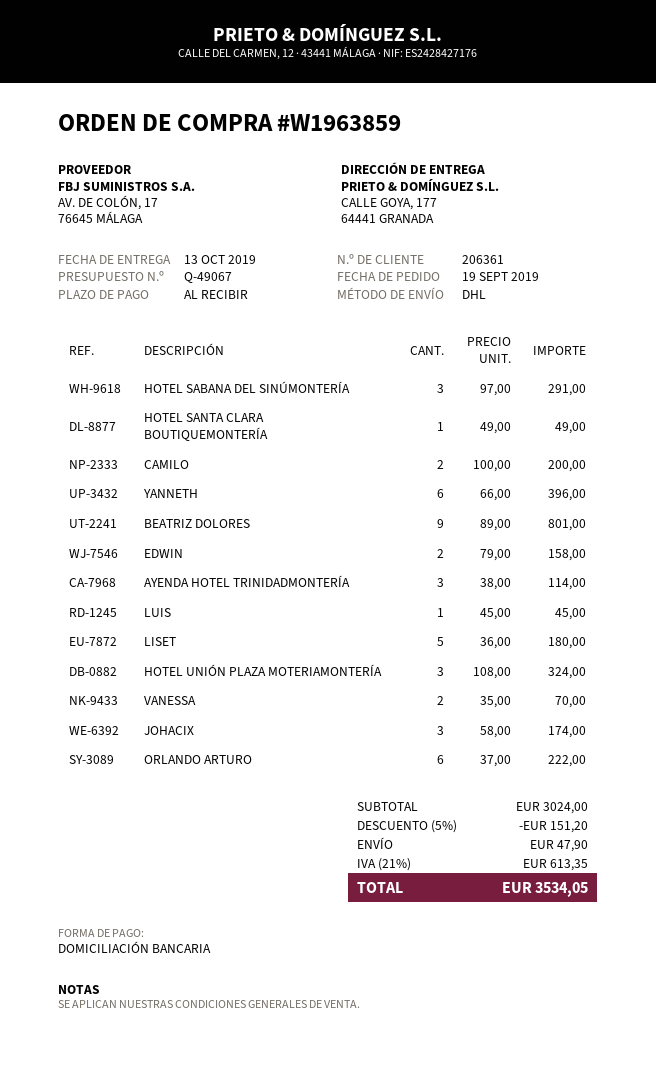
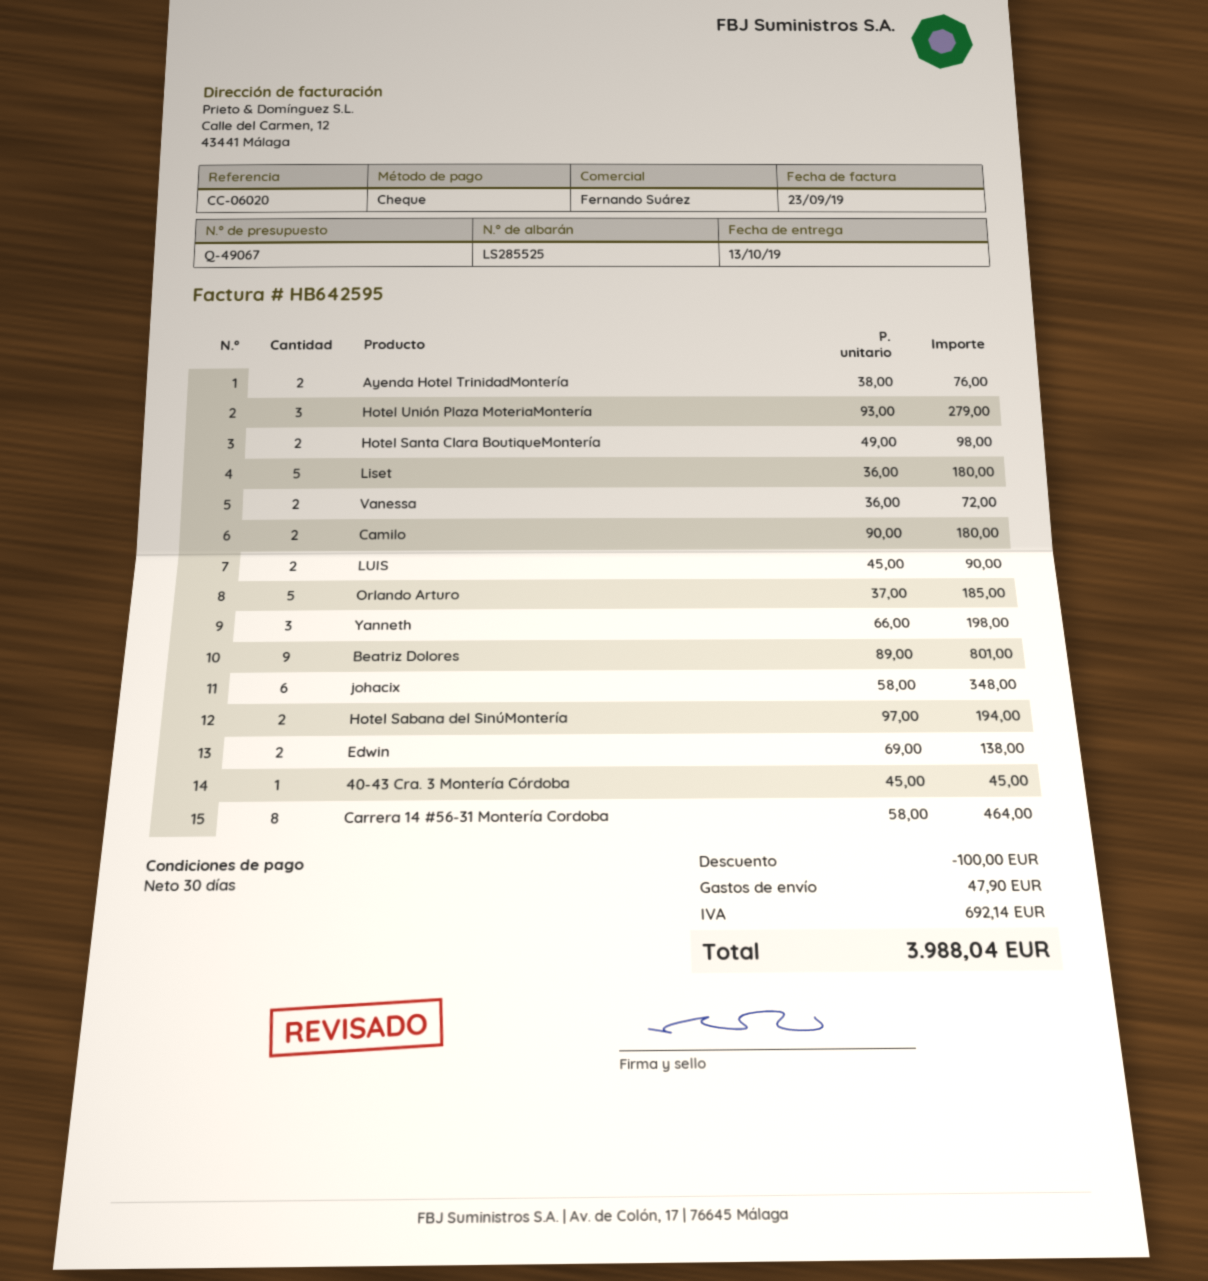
payment terms: on receipt -> 30 days
payment method: direct debit -> cheque
HOTEL SABANA DEL SINÚMONTERÍA: 3 x 97.00 = 291.00 -> 2 x 97.00 = 194.00
HOTEL SANTA CLARA BOUTIQUEMONTERÍA: 1 x 49.00 = 49.00 -> 2 x 49.00 = 98.00
CAMILO: 2 x 100.00 = 200.00 -> 2 x 90.00 = 180.00
YANNETH: 6 x 66.00 = 396.00 -> 3 x 66.00 = 198.00
EDWIN: 2 x 79.00 = 158.00 -> 2 x 69.00 = 138.00
AYENDA HOTEL TRINIDADMONTERÍA: 3 x 38.00 = 114.00 -> 2 x 38.00 = 76.00
LUIS: 1 x 45.00 = 45.00 -> 2 x 45.00 = 90.00
HOTEL UNIÓN PLAZA MOTERIAMONTERÍA: 3 x 108.00 = 324.00 -> 3 x 93.00 = 279.00
VANESSA: 2 x 35.00 = 70.00 -> 2 x 36.00 = 72.00
JOHACIX: 3 x 58.00 = 174.00 -> 6 x 58.00 = 348.00
ORLANDO ARTURO: 6 x 37.00 = 222.00 -> 5 x 37.00 = 185.00
40-43 Cra. 3 Montería Córdoba: none -> 1 x 45.00 = 45.00
Carrera 14 #56-31 Montería Cordoba: none -> 8 x 58.00 = 464.00
discount: 151.20 -> 100.00
tax: 613.35 -> 692.14
total: 3534.05 -> 3988.04

